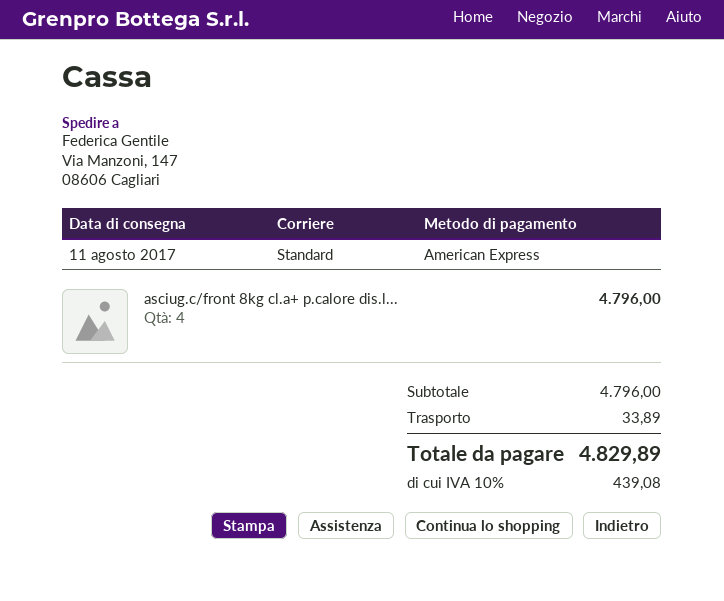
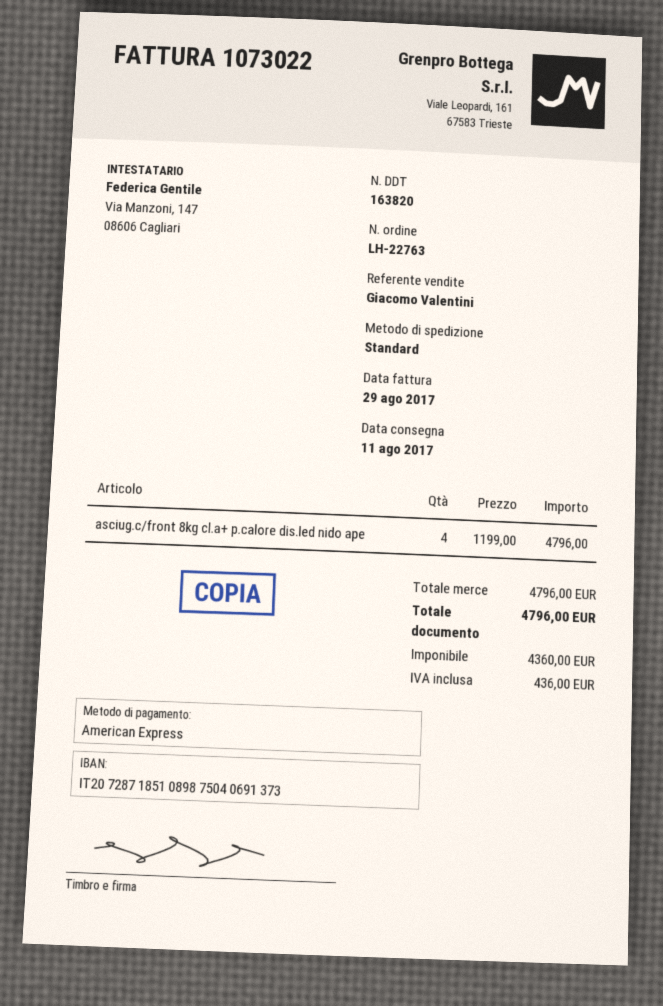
shipping: 33.89 -> none
tax: 439.08 -> 436.00
total: 4829.89 -> 4796.00

